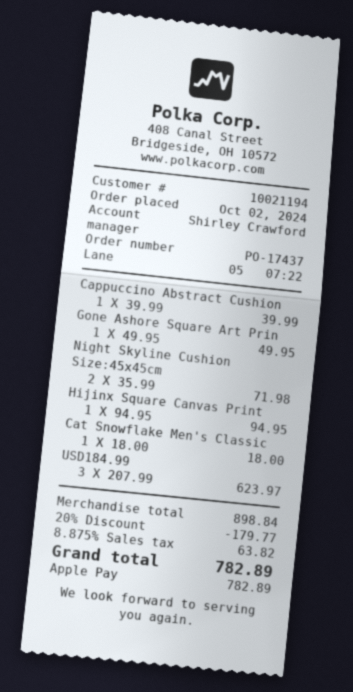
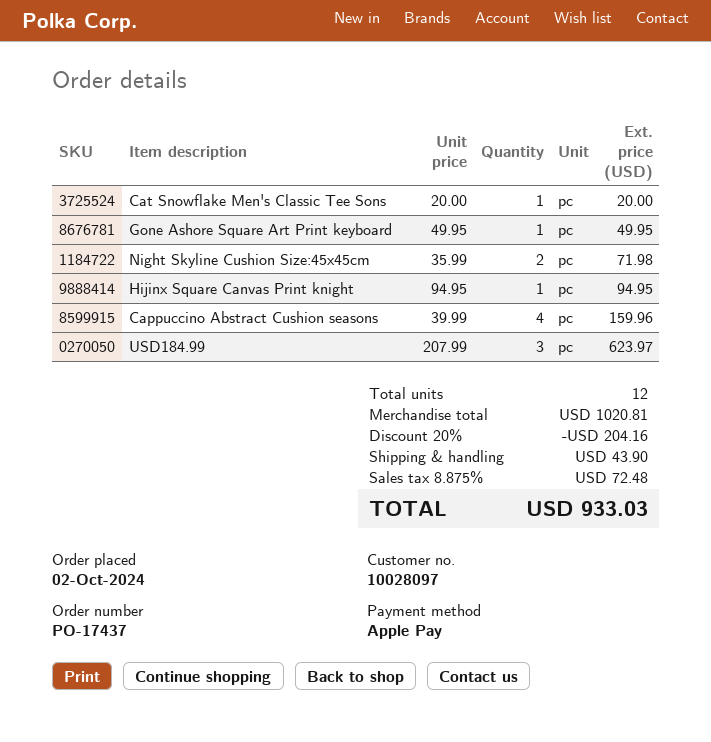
customer number: 10021194 -> 10028097
Cappuccino Abstract Cushion: 1 x 39.99 = 39.99 -> 4 x 39.99 = 159.96
Cat Snowflake Men's Classic: 1 x 18.00 = 18.00 -> 1 x 20.00 = 20.00
subtotal: 898.84 -> 1020.81
discount: 20% = 179.77 -> 20% = 204.16
shipping: none -> 43.90
tax: 8.875% = 63.82 -> 8.875% = 72.48
total: 782.89 -> 933.03

